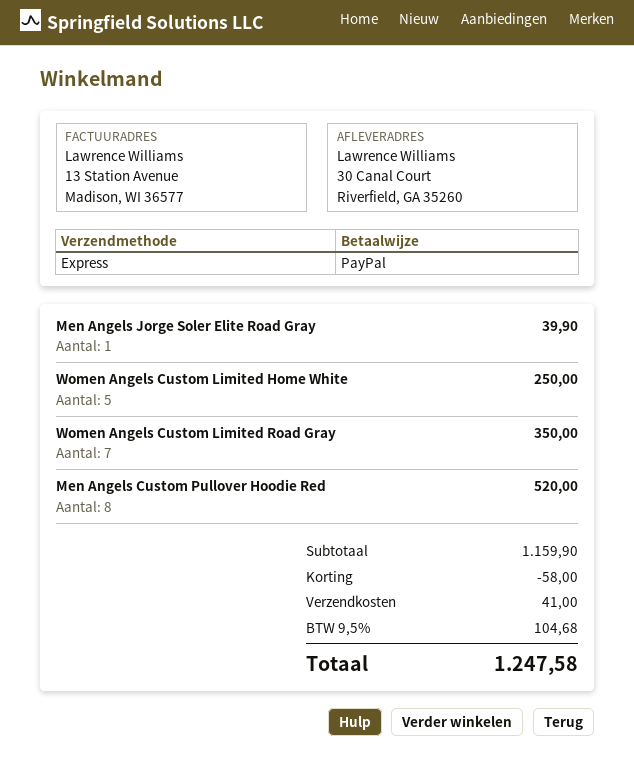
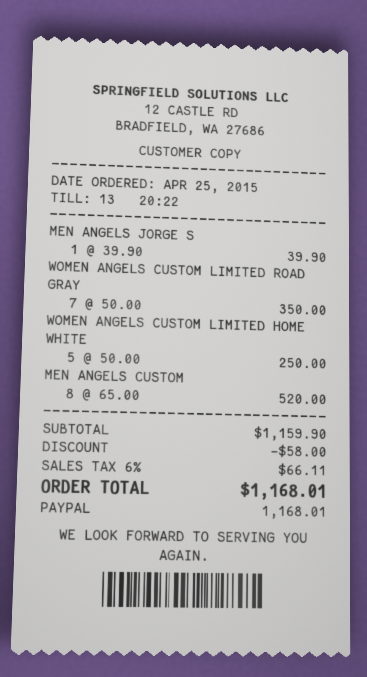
shipping: 41.00 -> none
tax: 9.5% = 104.68 -> 6% = 66.11
total: 1247.58 -> 1168.01

